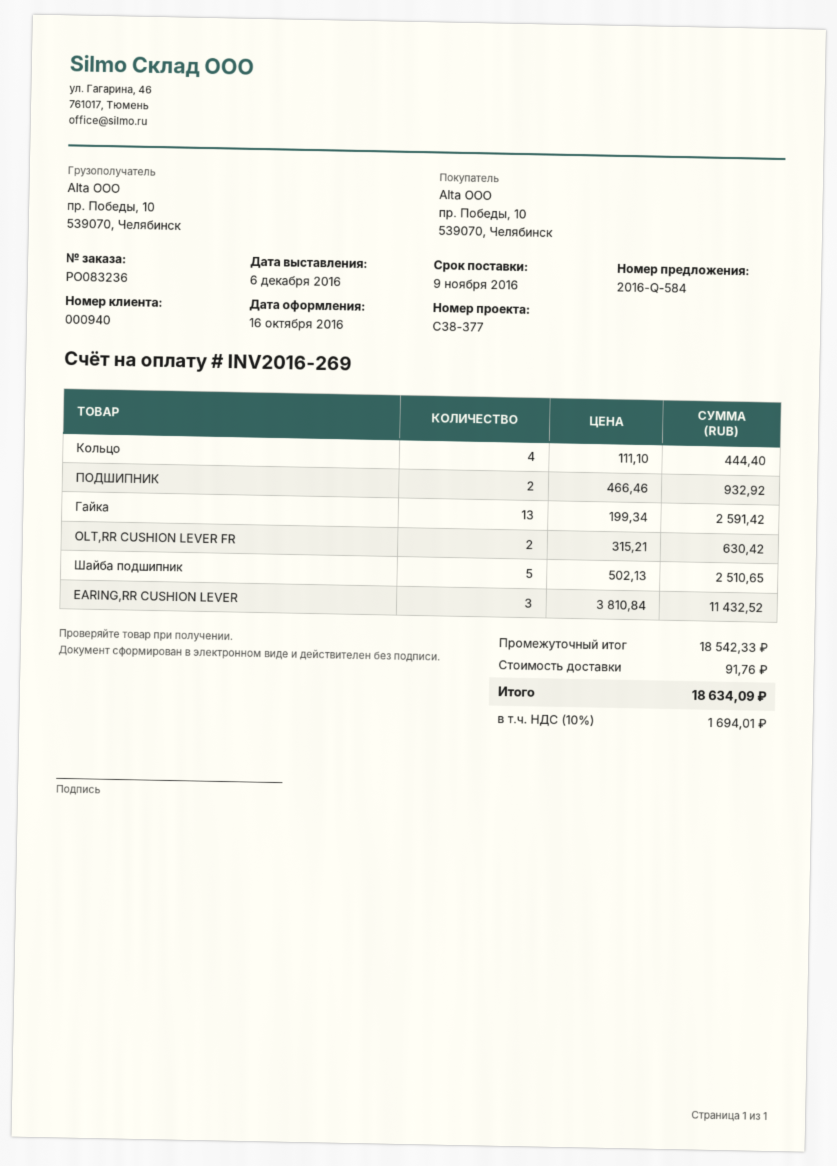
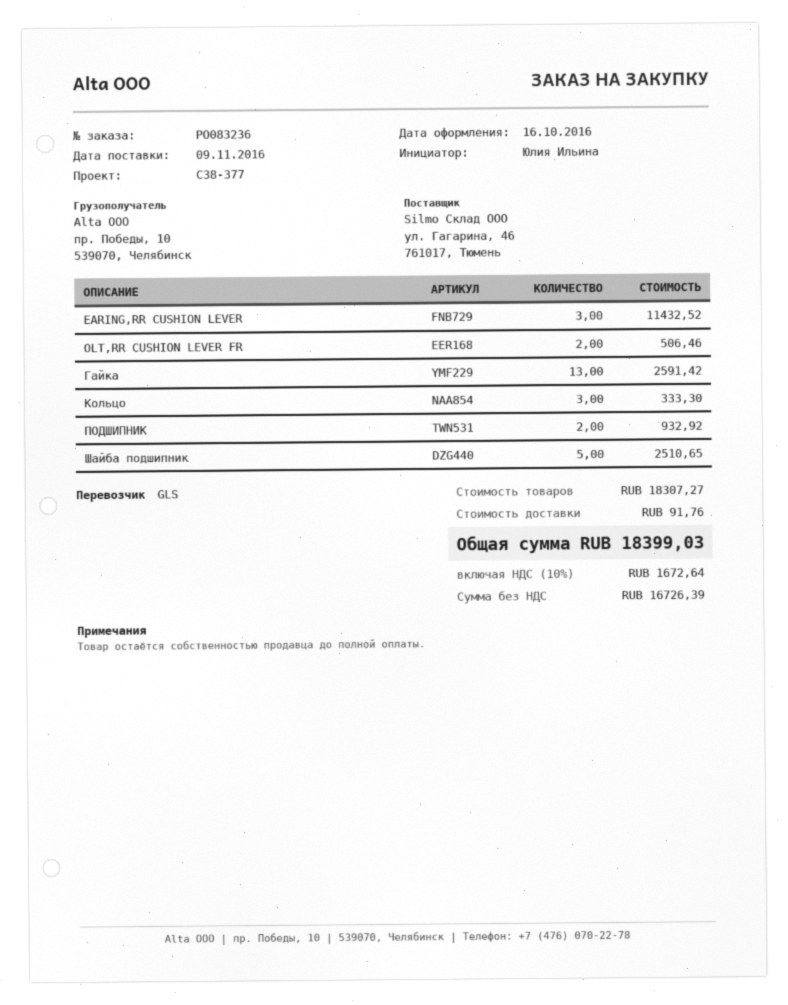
Кольцо: 4 for 444.40 -> 3 for 333.30
OLT,RR CUSHION LEVER FR: 2 for 630.42 -> 2 for 506.46
subtotal: 18542.33 -> 18307.27
tax: 10% = 1694.01 -> 10% = 1672.64
total: 18634.09 -> 18399.03

